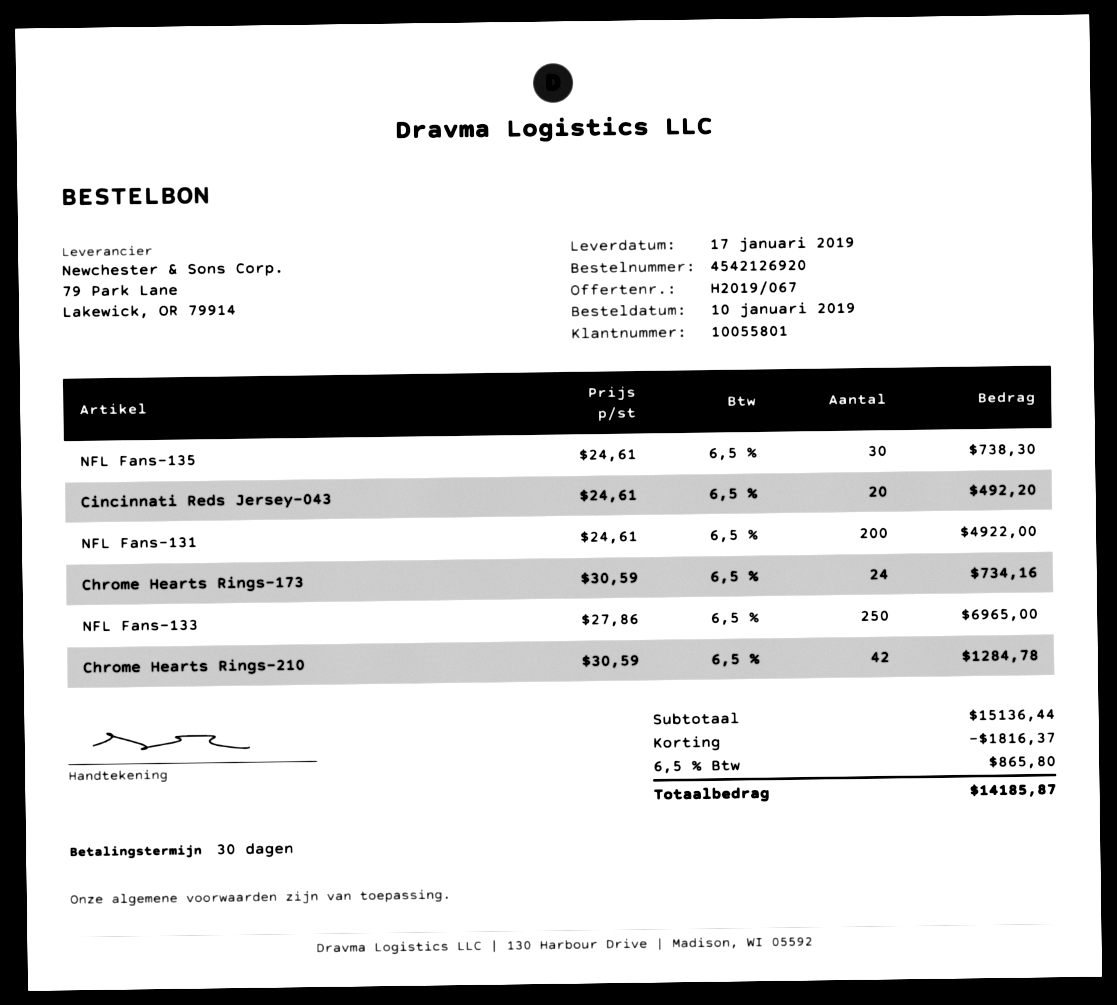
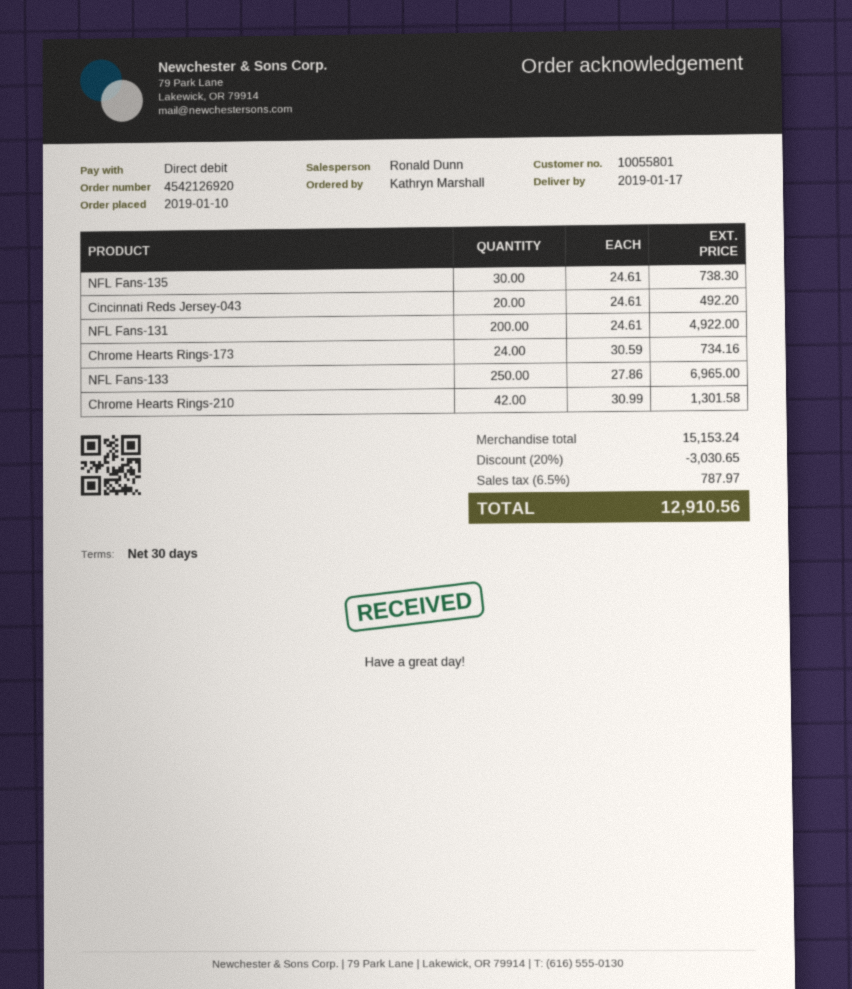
Chrome Hearts Rings-210: 42 x 30.59 = 1284.78 -> 42 x 30.99 = 1301.58
subtotal: 15136.44 -> 15153.24
discount: 1816.37 -> 3030.65
tax: 6.5% = 865.80 -> 6.5% = 787.97
total: 14185.87 -> 12910.56

